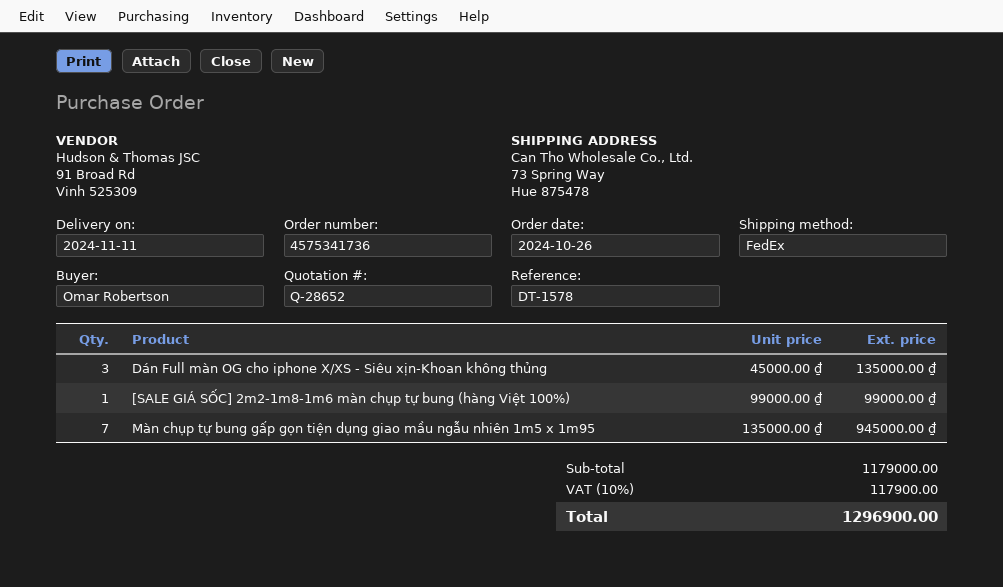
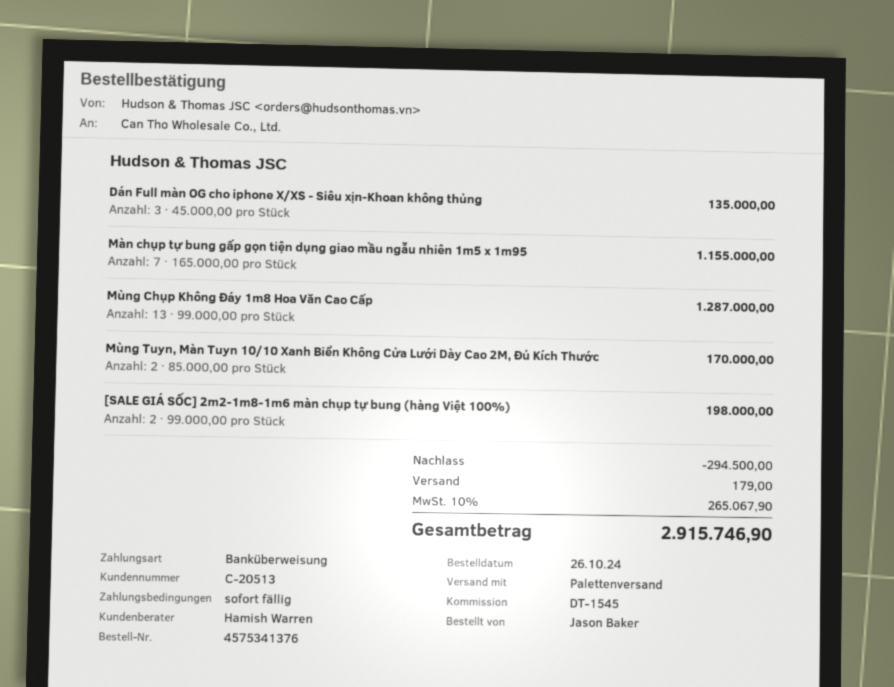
order number: 4575341736 -> 4575341376
reference: DT-1578 -> DT-1545
ordered by: Omar Robertson -> Jason Baker
shipping method: FedEx -> pallet freight
[SALE GIÁ SỐC] 2m2-1m8-1m6 màn chụp tự bung (hàng Việt 100%): 1 x 99000.00 = 99000.00 -> 2 x 99000.00 = 198000.00
Màn chụp tự bung gấp gọn tiện dụng giao mầu ngẫu nhiên 1m5 x 1m95: 7 x 135000.00 = 945000.00 -> 7 x 165000.00 = 1155000.00
Mùng Chụp Không Đáy 1m8 Hoa Văn Cao Cấp: none -> 13 x 99000.00 = 1287000.00
Mùng Tuyn, Màn Tuyn 10/10 Xanh Biển Không Cửa Lưới Dày Cao 2M, Đủ Kích Thước: none -> 2 x 85000.00 = 170000.00
discount: none -> 294500.00
shipping: none -> 179.00
tax: 10% = 117900.00 -> 10% = 265067.90
total: 1296900.00 -> 2915746.90

